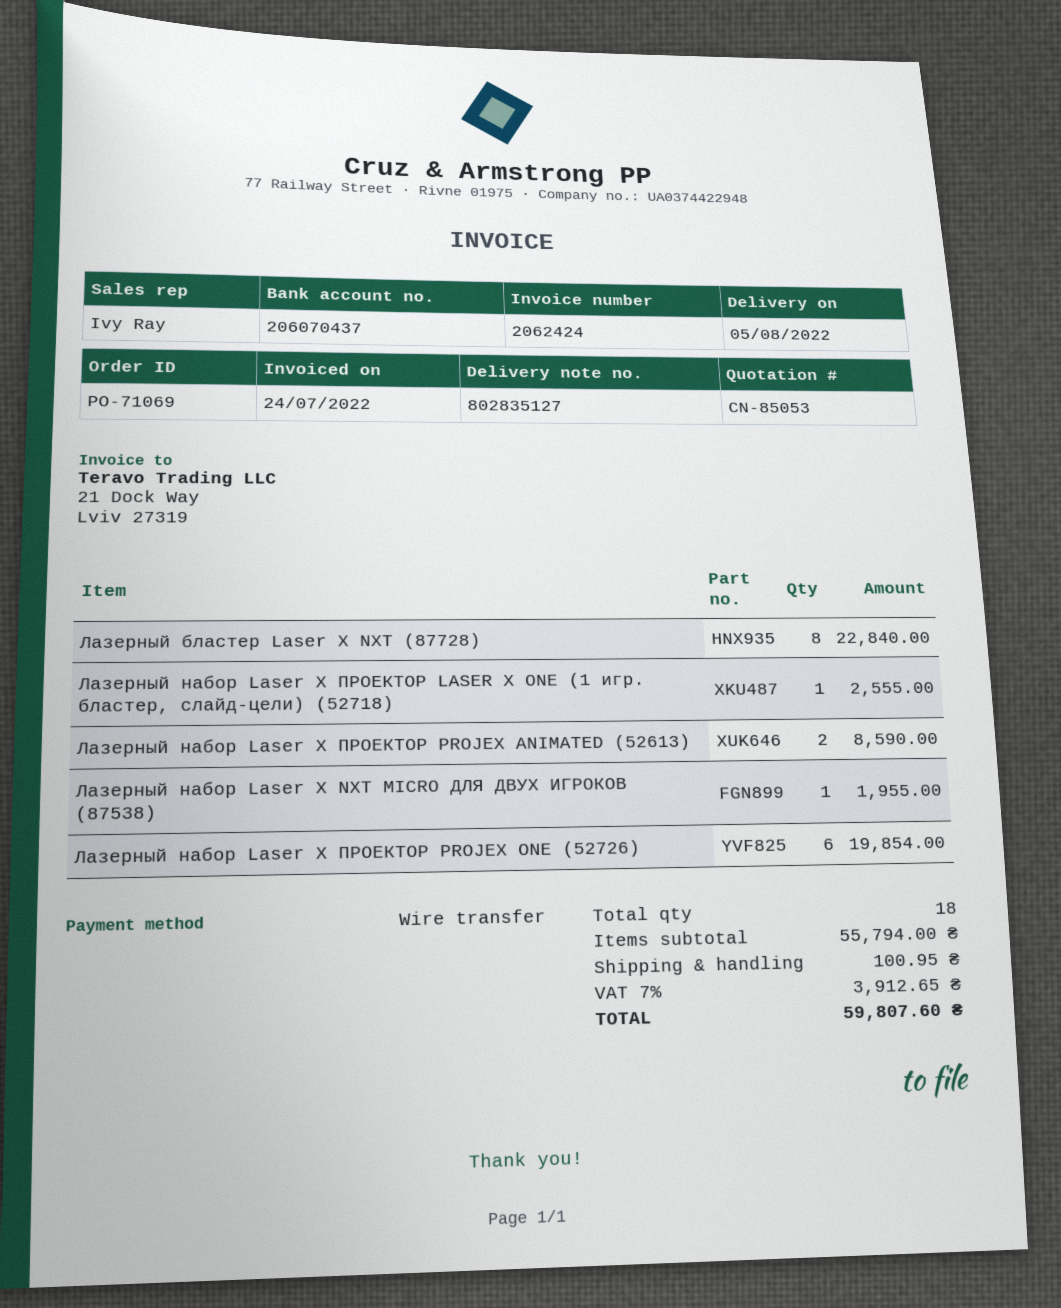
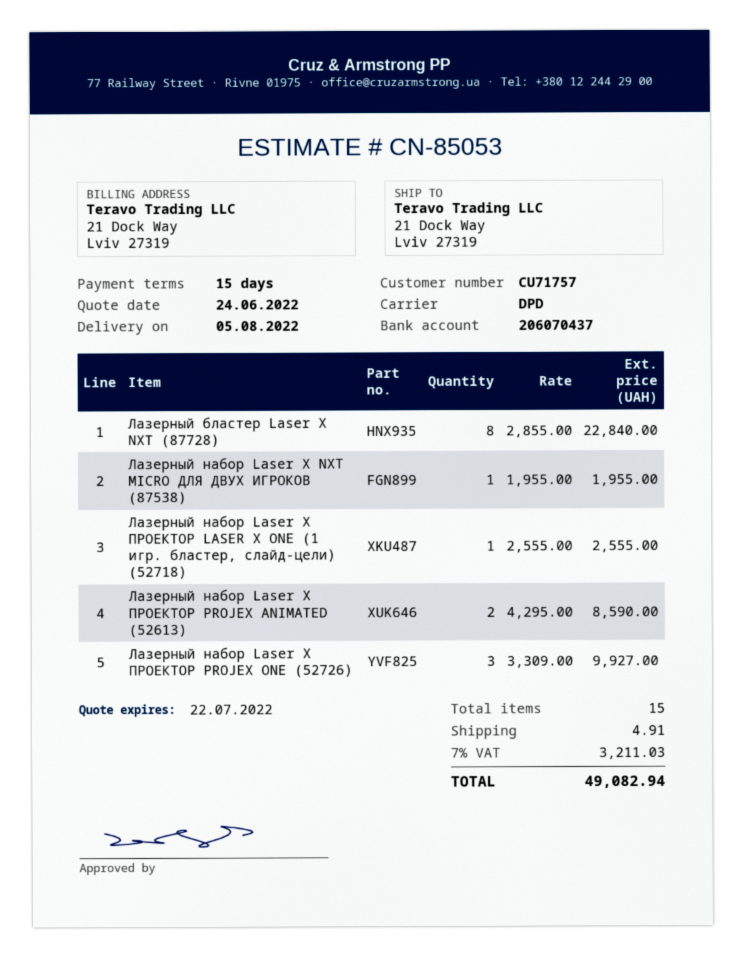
Лазерный набор Laser X ПРОЕКТОР PROJEX ONE (52726): 6 for 19854.00 -> 3 for 9927.00
total quantity: 18 -> 15
shipping: 100.95 -> 4.91
tax: 7% = 3912.65 -> 7% = 3211.03
total: 59807.60 -> 49082.94

